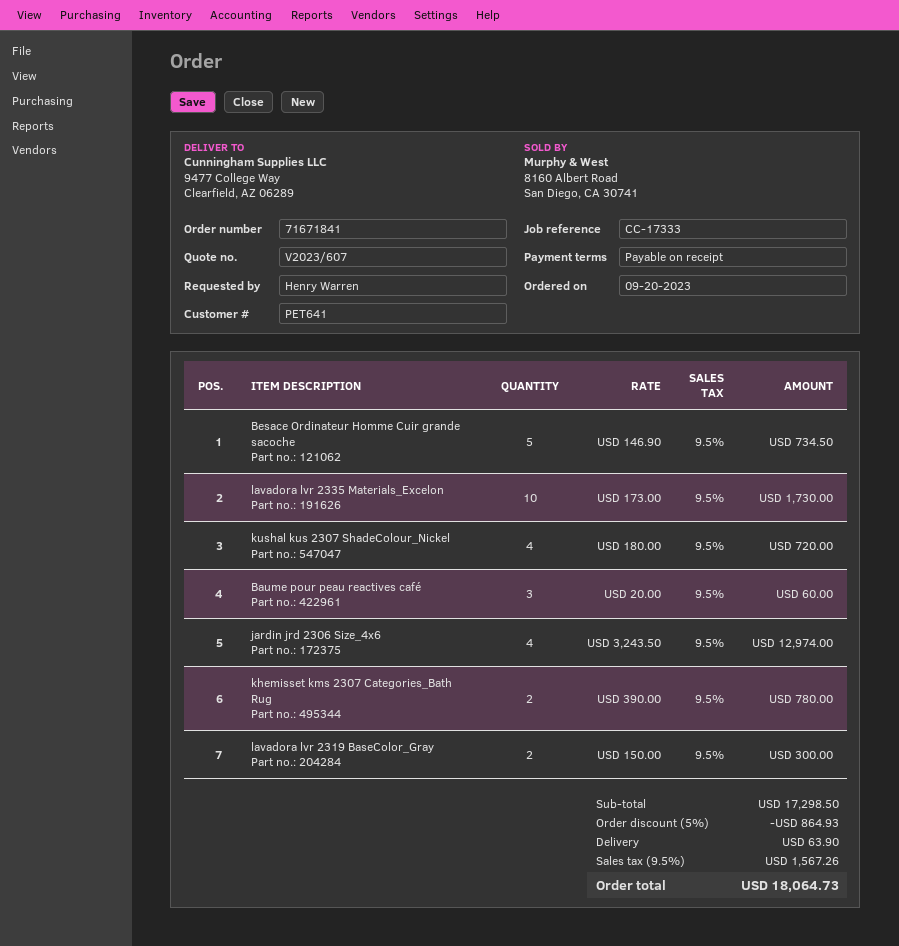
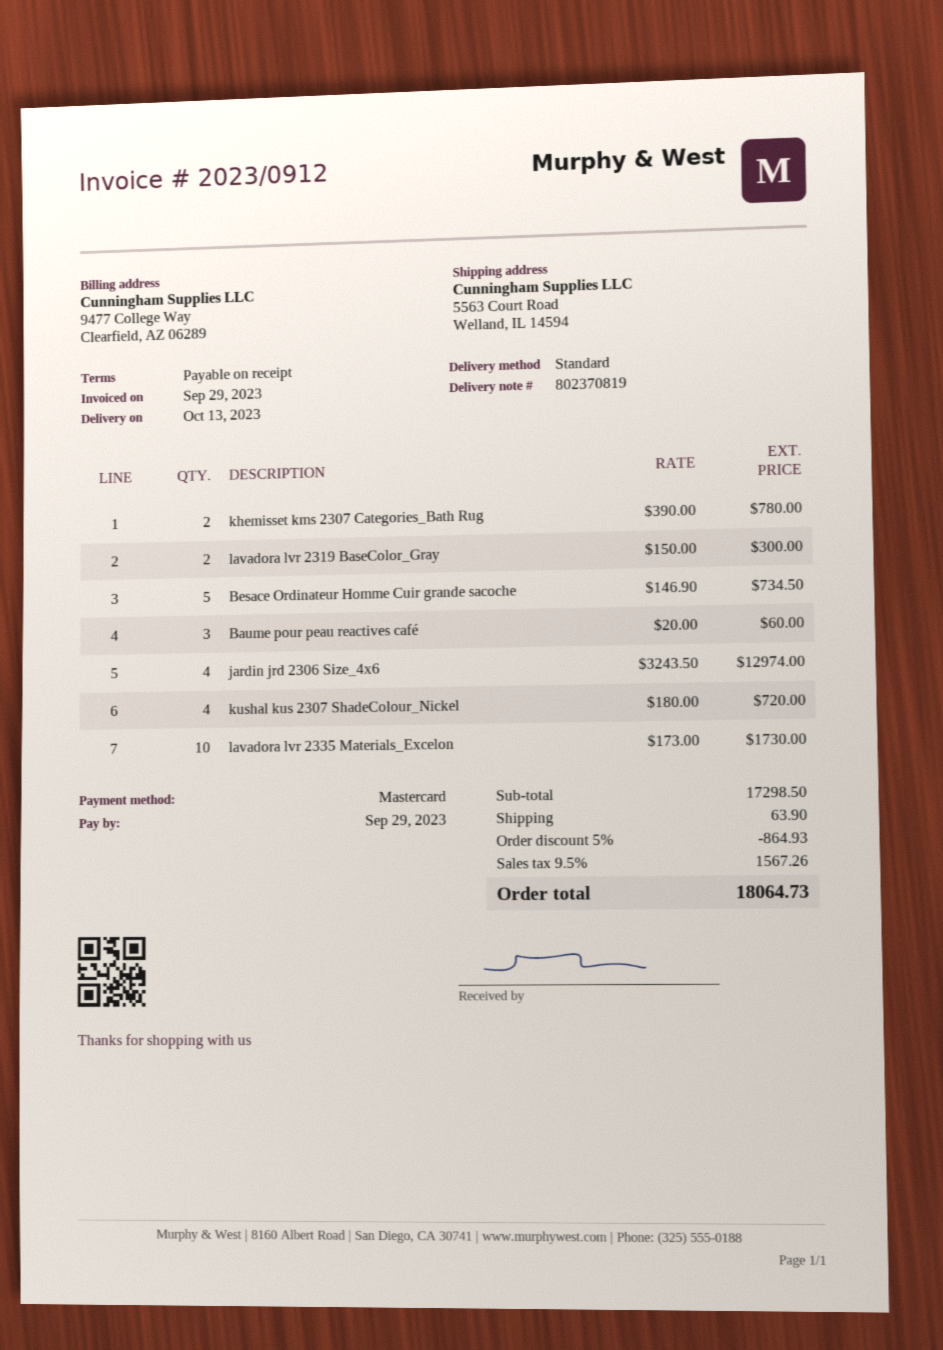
ship to: 9477 College Way, Clearfield, AZ 06289 -> 5563 Court Road, Welland, IL 14594

